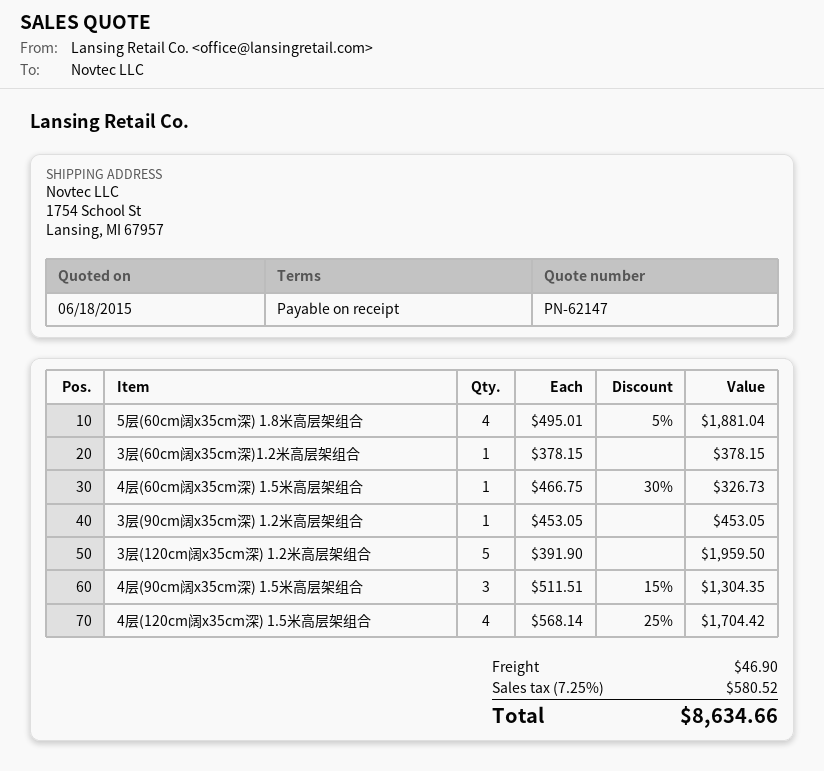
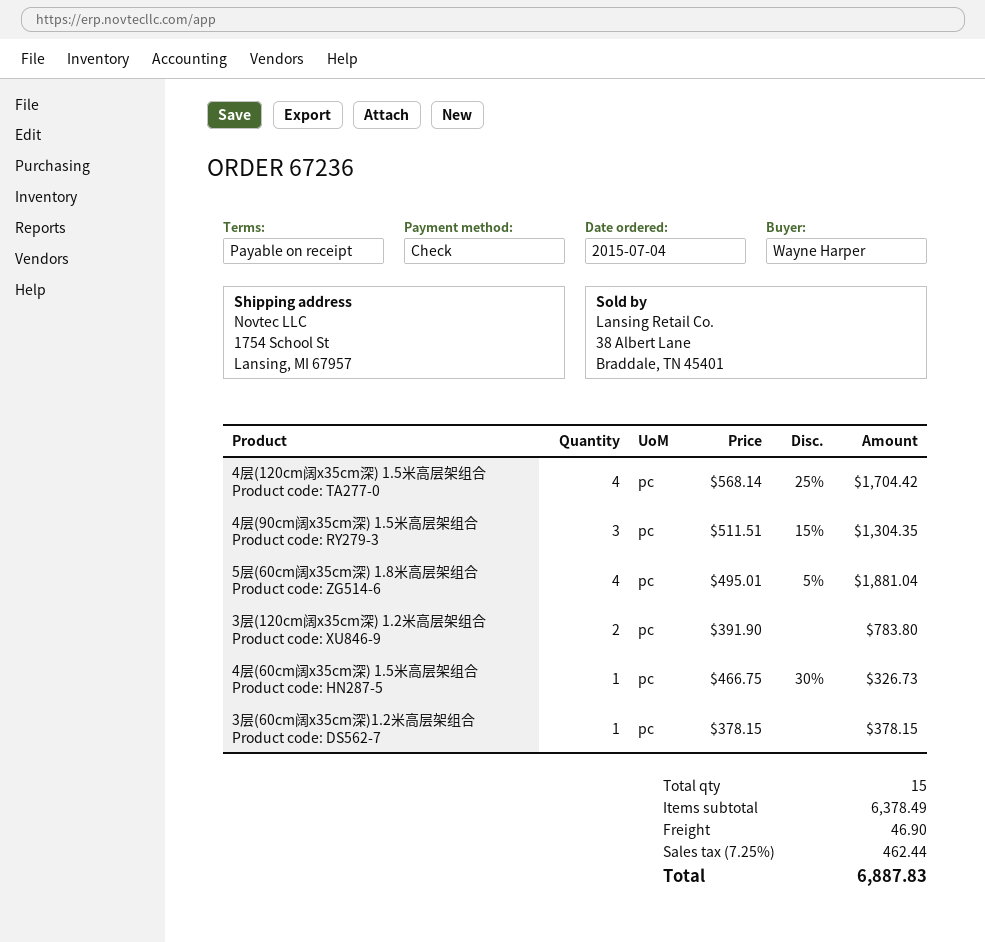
3层(90cm阔x35cm深) 1.2米高层架组合: 1 x 453.05 = 453.05 -> none
3层(120cm阔x35cm深) 1.2米高层架组合: 5 x 391.90 = 1959.50 -> 2 x 391.90 = 783.80
tax: 7.25% = 580.52 -> 7.25% = 462.44
total: 8634.66 -> 6887.83

